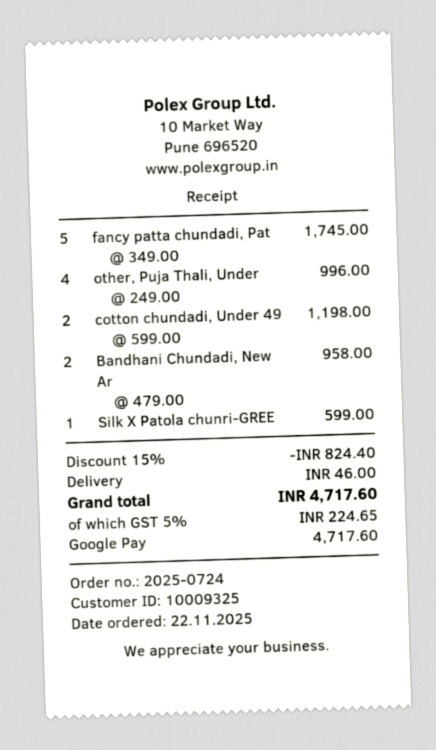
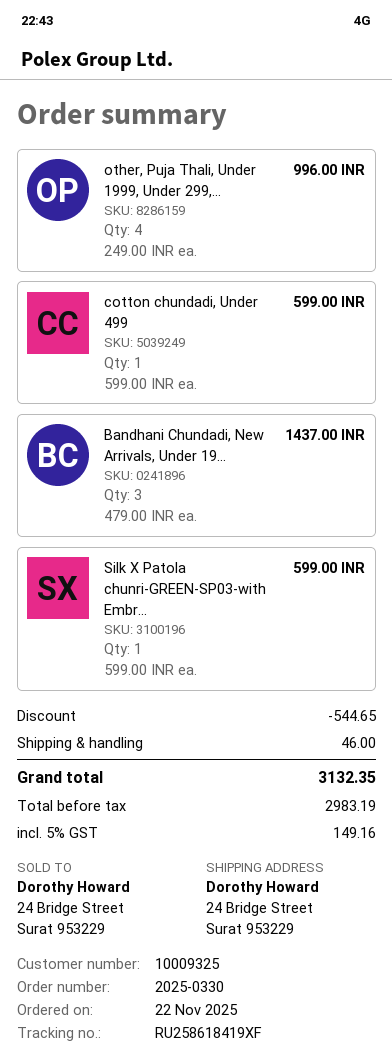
order number: 2025-0724 -> 2025-0330
fancy patta chundadi, Pat: 5 x 349.00 = 1745.00 -> none
cotton chundadi, Under 49: 2 x 599.00 = 1198.00 -> 1 x 599.00 = 599.00
Bandhani Chundadi, New Ar: 2 x 479.00 = 958.00 -> 3 x 479.00 = 1437.00
discount: 824.40 -> 544.65
tax: 5% = 224.65 -> 5% = 149.16
total: 4717.60 -> 3132.35

